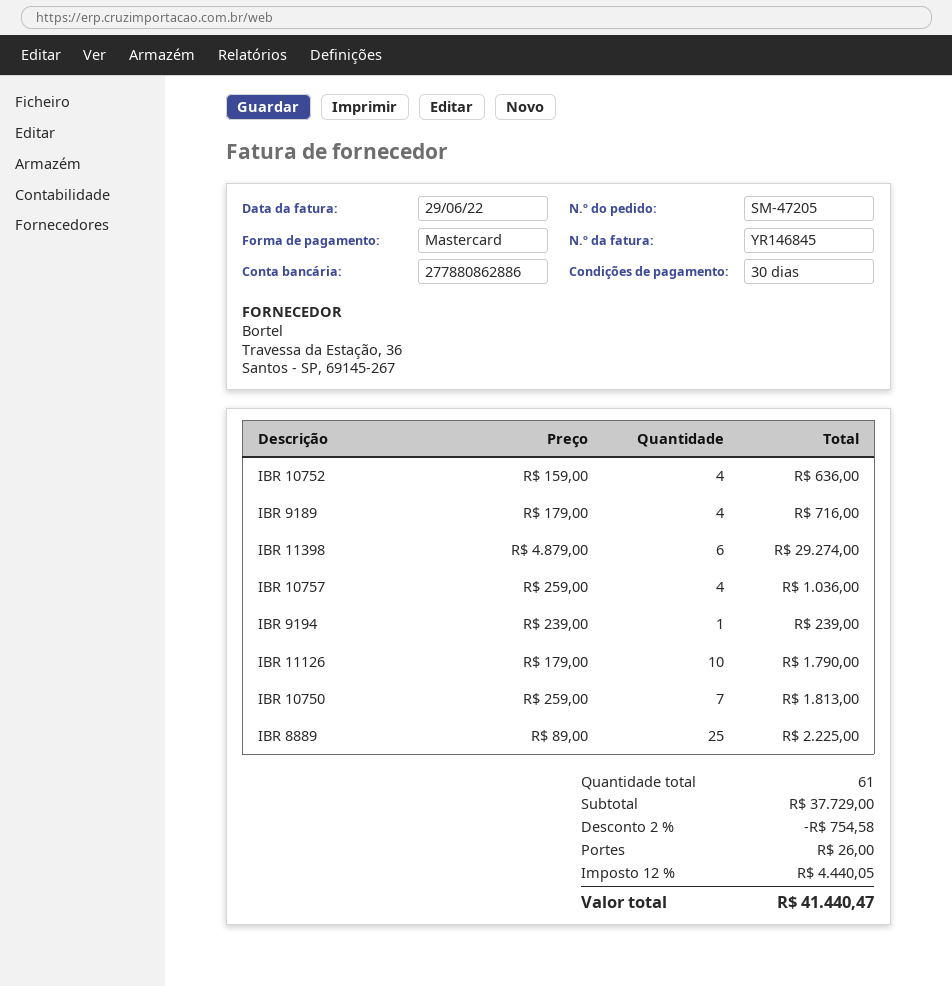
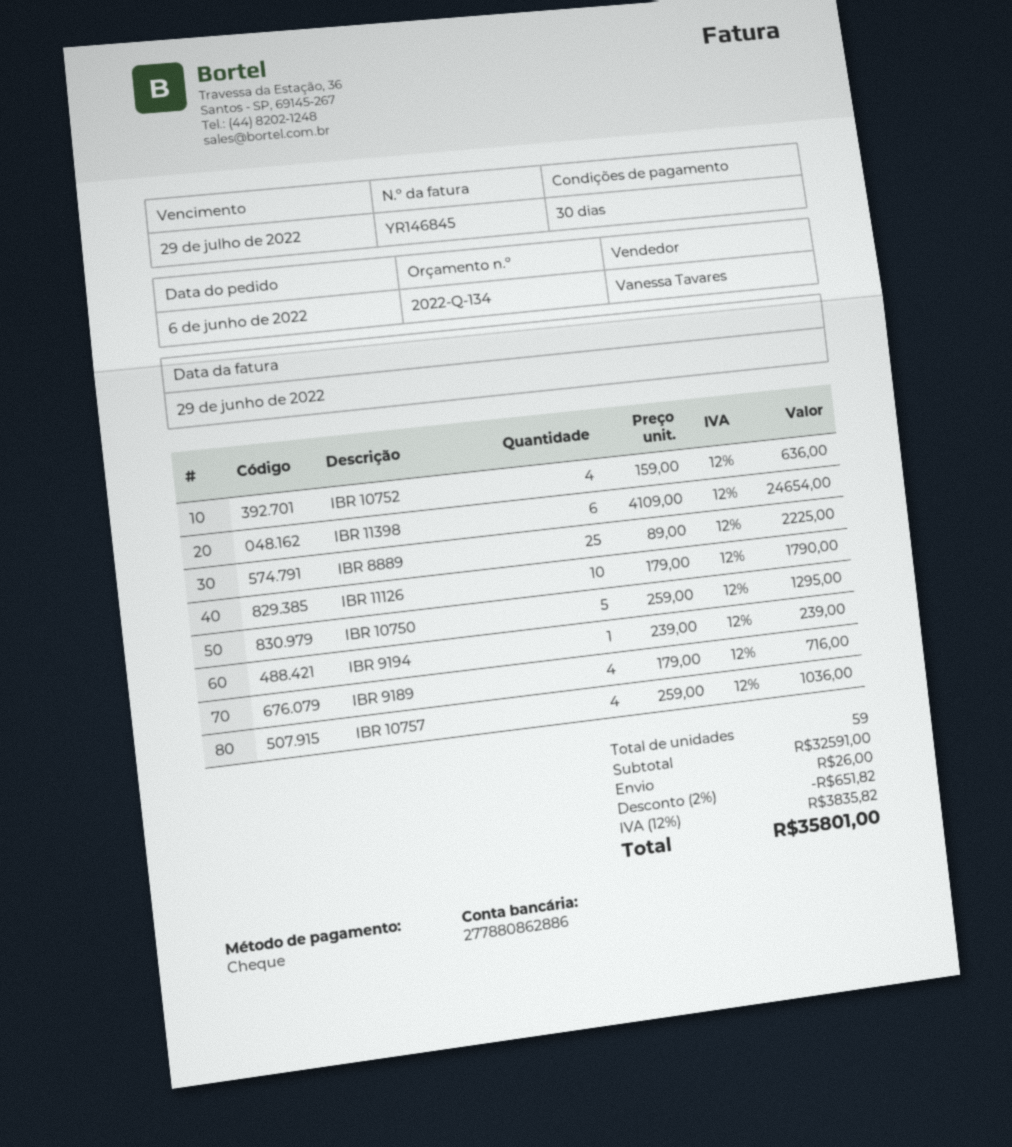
payment method: Mastercard -> cheque
IBR 11398: 6 x 4879.00 = 29274.00 -> 6 x 4109.00 = 24654.00
IBR 10750: 7 x 259.00 = 1813.00 -> 5 x 259.00 = 1295.00
total quantity: 61 -> 59
subtotal: 37729.00 -> 32591.00
discount: 2% = 754.58 -> 2% = 651.82
tax: 12% = 4440.05 -> 12% = 3835.82
total: 41440.47 -> 35801.00

